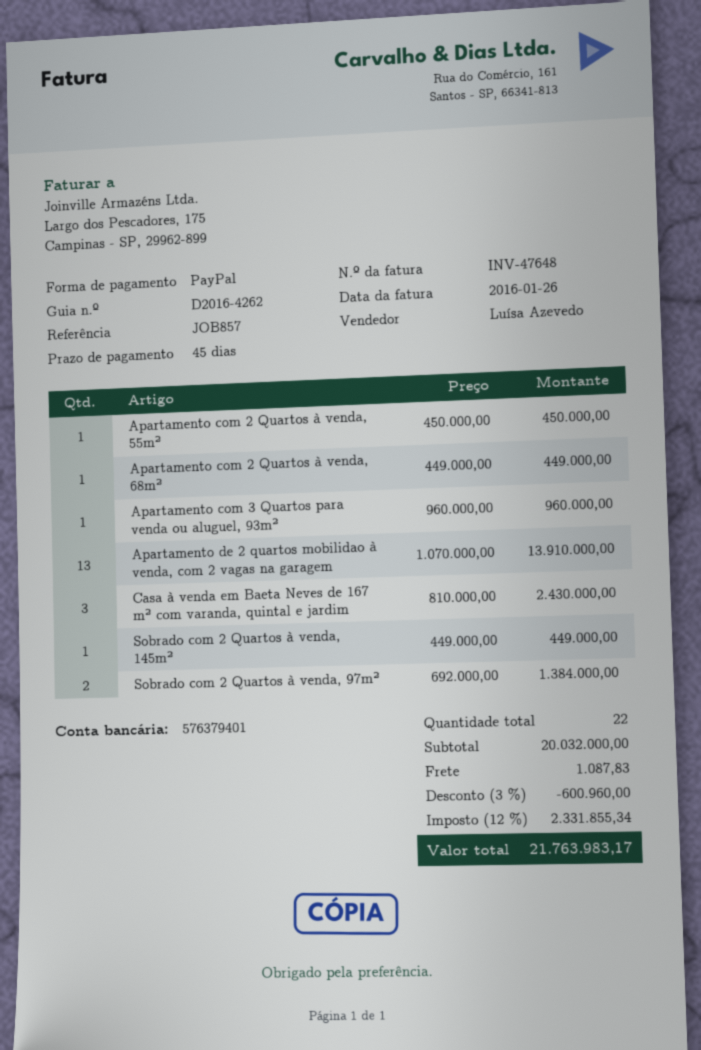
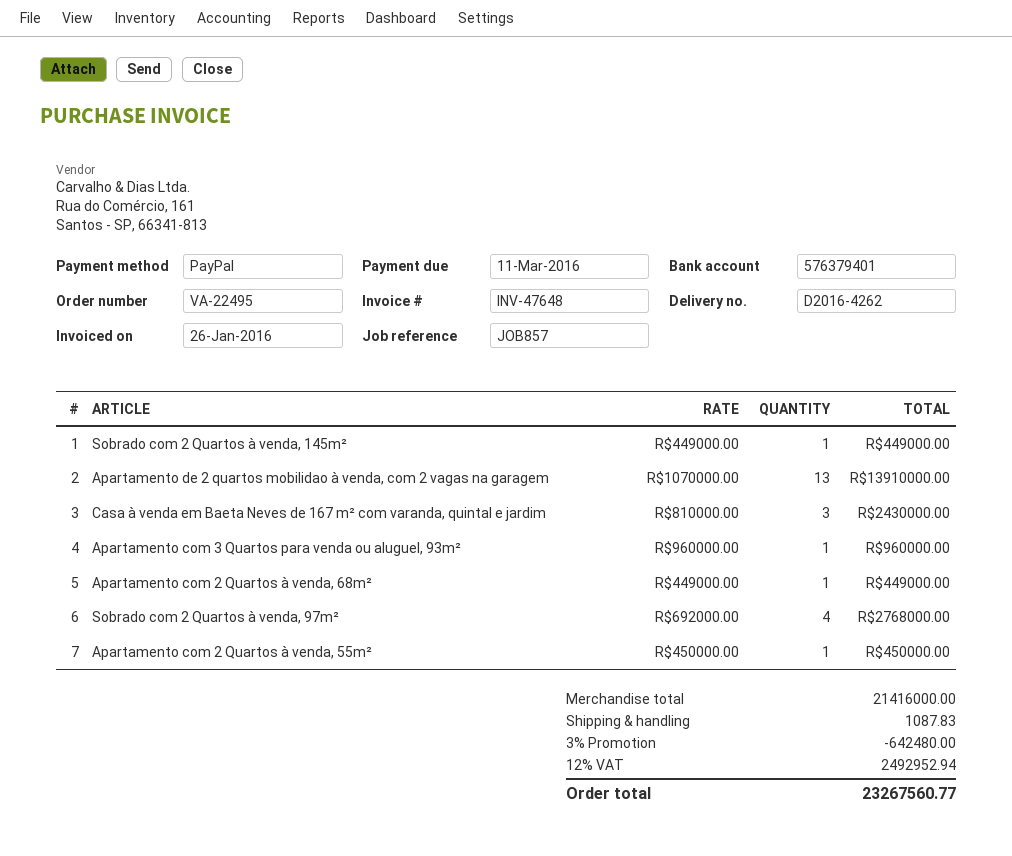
Sobrado com 2 Quartos à venda, 97m²: 2 x 692000.00 = 1384000.00 -> 4 x 692000.00 = 2768000.00
subtotal: 20032000.00 -> 21416000.00
discount: 3% = 600960.00 -> 3% = 642480.00
tax: 12% = 2331855.34 -> 12% = 2492952.94
total: 21763983.17 -> 23267560.77

